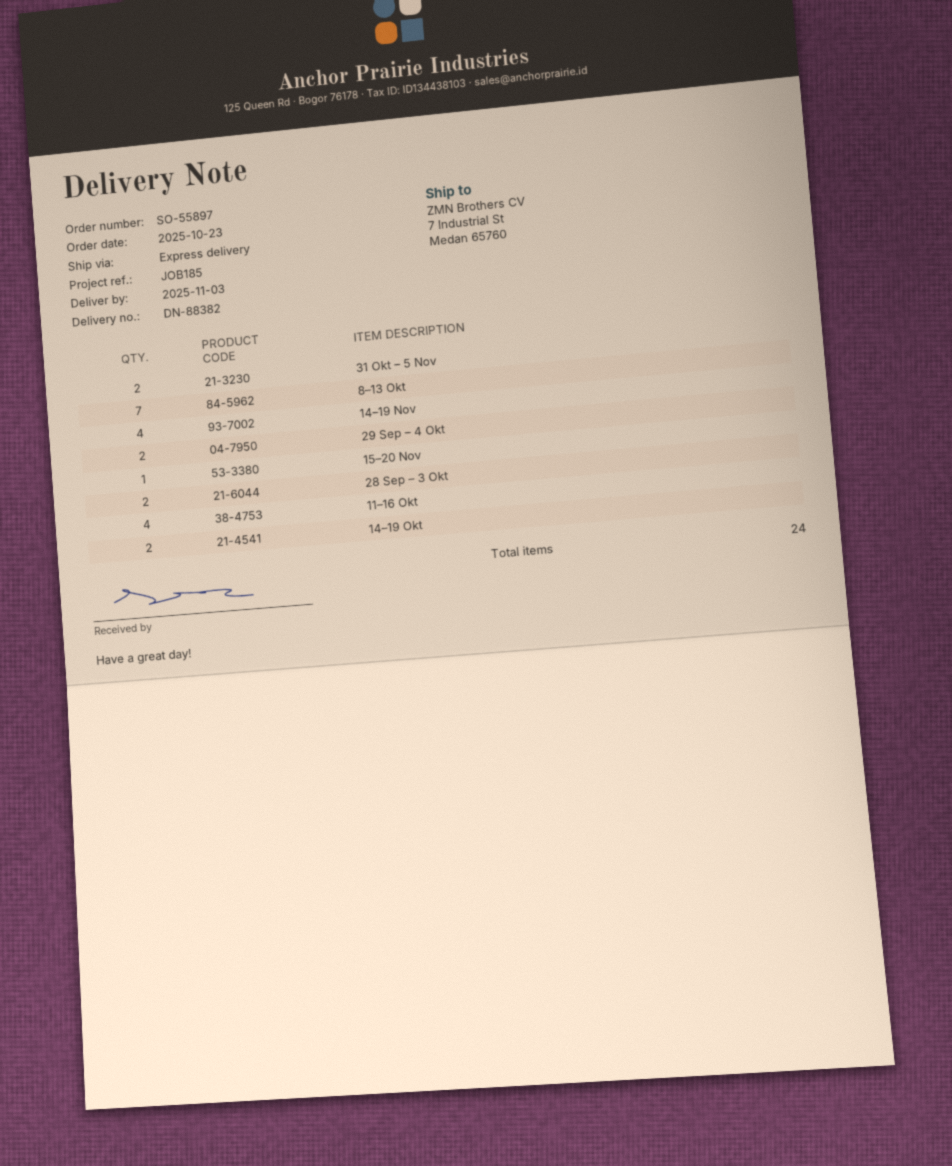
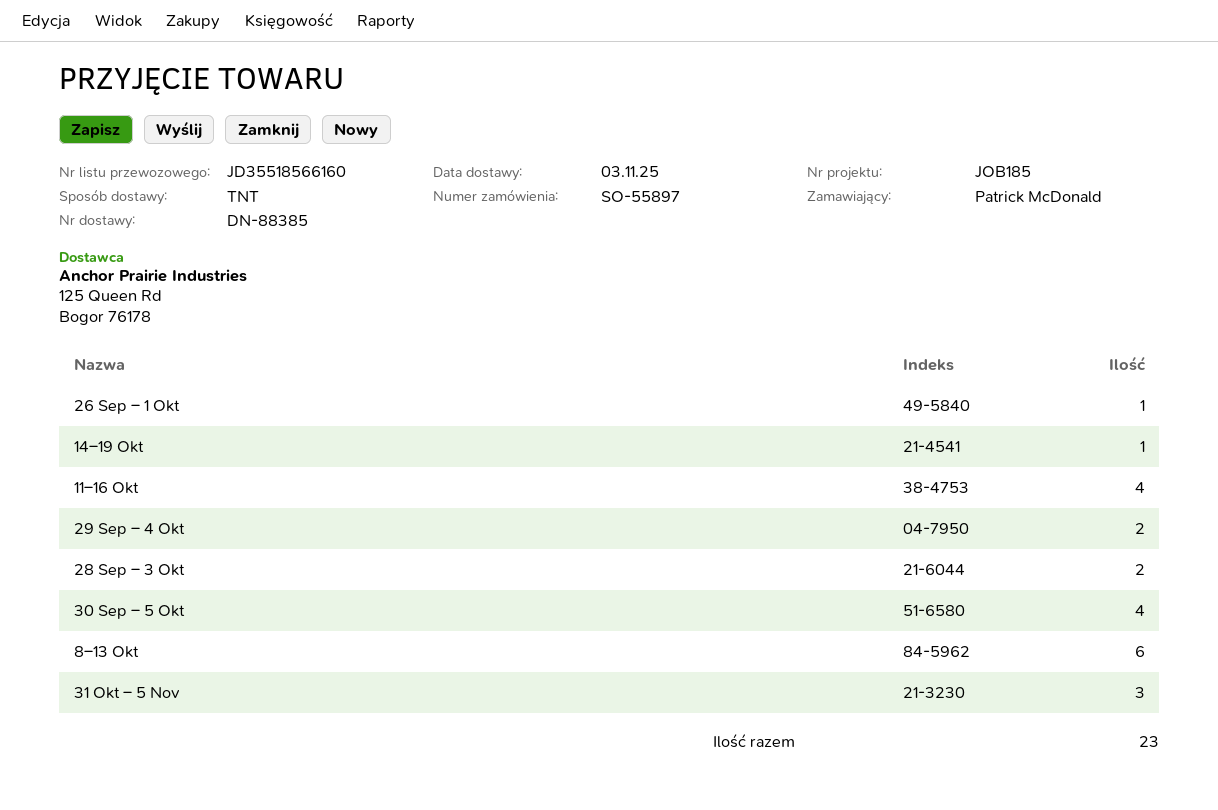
delivery note number: DN-88382 -> DN-88385
shipping method: express -> TNT
31 Okt – 5 Nov: 2 -> 3
8–13 Okt: 7 -> 6
14–19 Nov: 4 -> none
15–20 Nov: 1 -> none
14–19 Okt: 2 -> 1
26 Sep – 1 Okt: none -> 1
30 Sep – 5 Okt: none -> 4
total quantity: 24 -> 23

